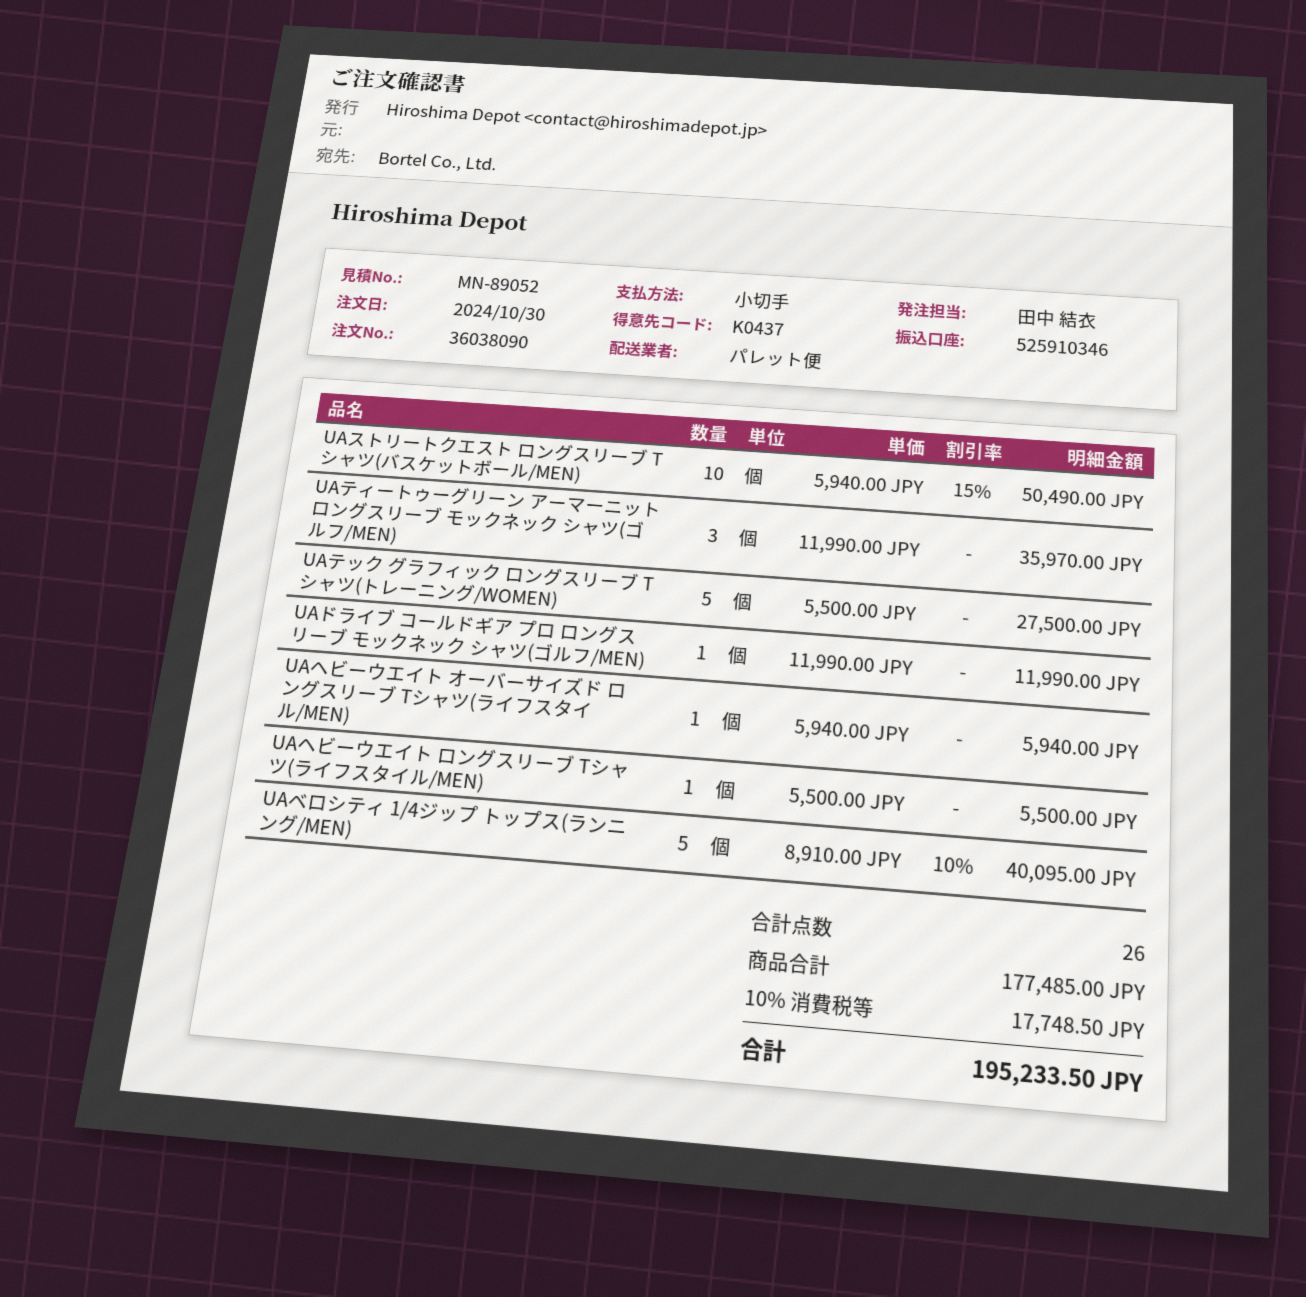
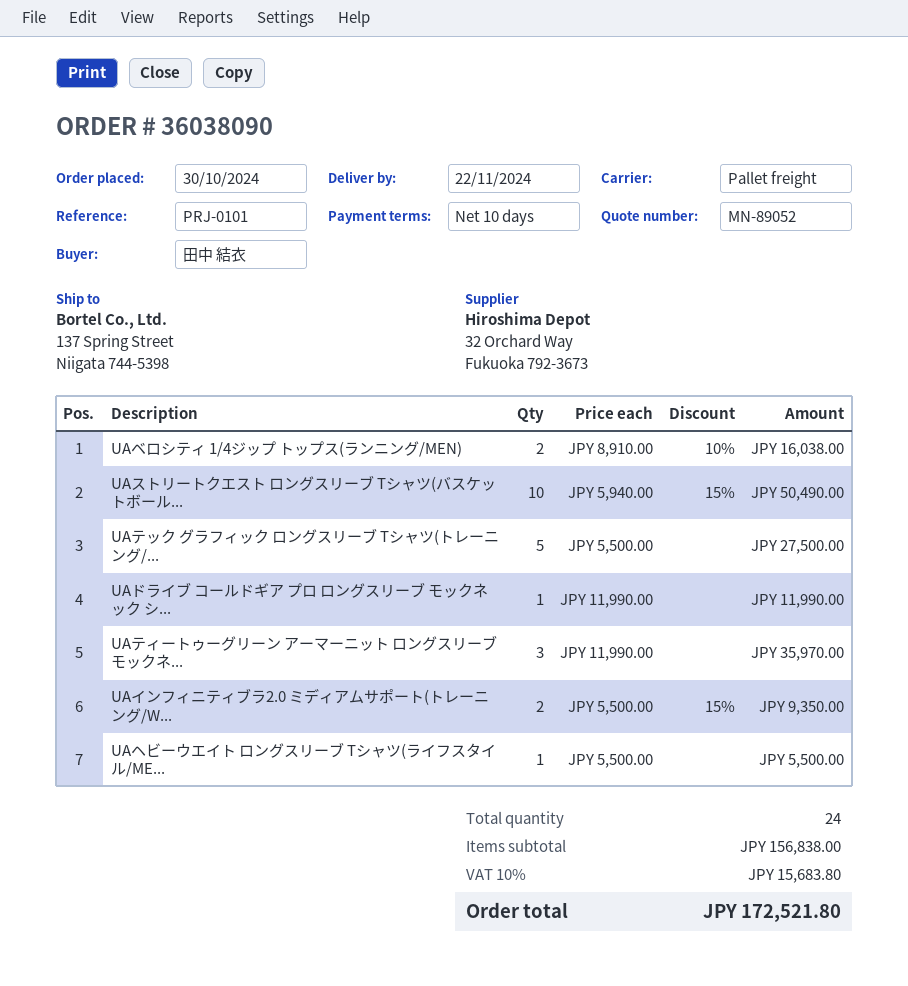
UAヘビーウエイト オーバーサイズド ロングスリーブ Tシャツ(ライフスタイル/MEN): 1 x 5940.00 = 5940.00 -> none
UAベロシティ 1/4ジップ トップス(ランニング/MEN): 5 x 8910.00 - 10% = 40095.00 -> 2 x 8910.00 - 10% = 16038.00
UAインフィニティブラ2.0 ミディアムサポート(トレーニング/W...: none -> 2 x 5500.00 - 15% = 9350.00
total quantity: 26 -> 24
subtotal: 177485.00 -> 156838.00
tax: 10% = 17748.50 -> 10% = 15683.80
total: 195233.50 -> 172521.80

